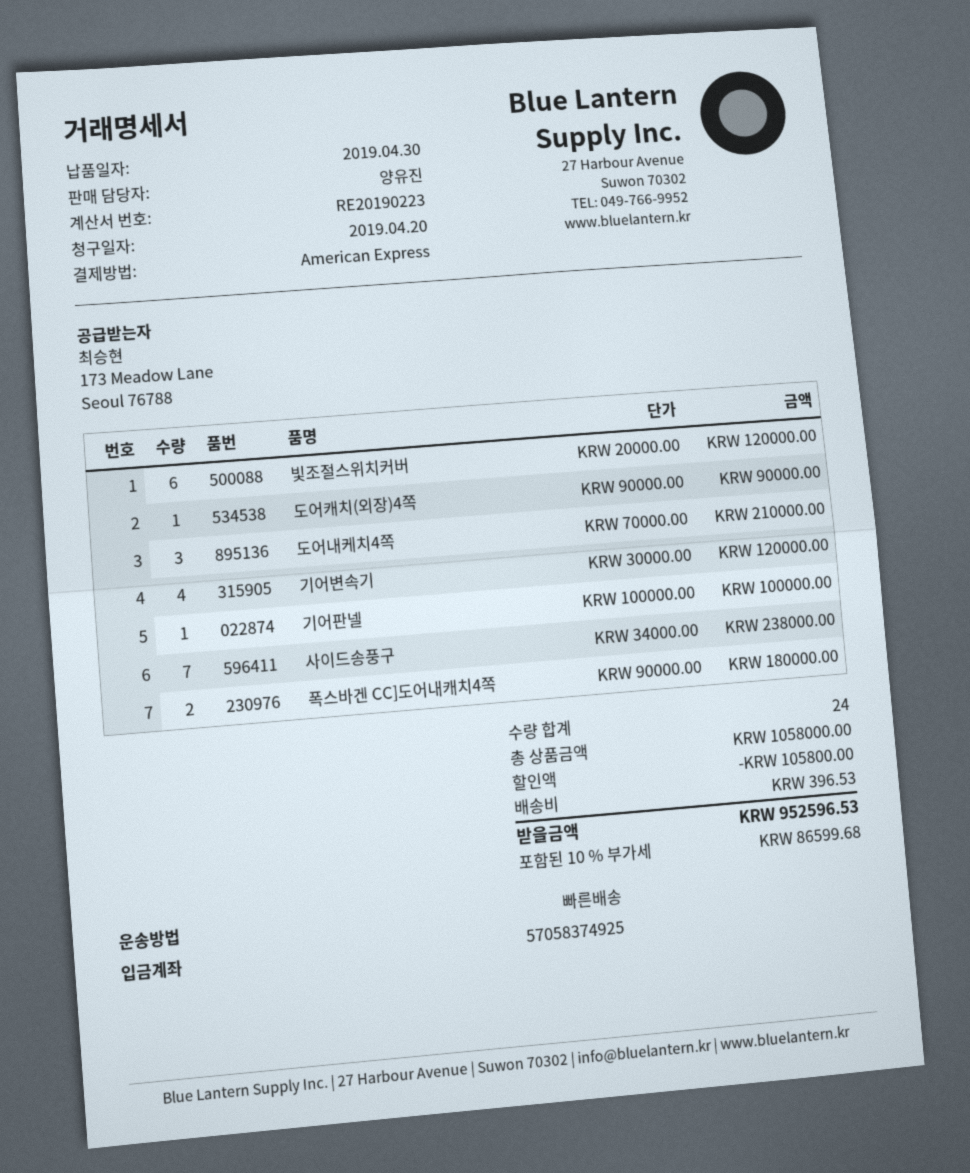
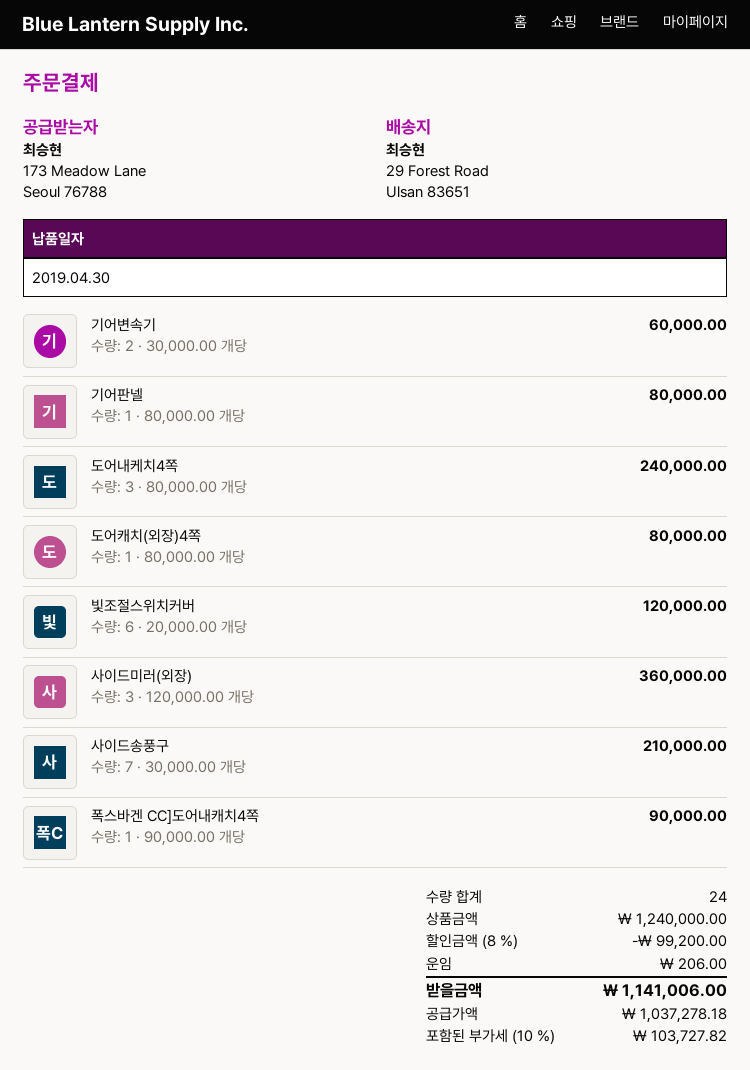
도어캐치(외장)4쪽: 1 x 90000.00 = 90000.00 -> 1 x 80000.00 = 80000.00
도어내케치4쪽: 3 x 70000.00 = 210000.00 -> 3 x 80000.00 = 240000.00
기어변속기: 4 x 30000.00 = 120000.00 -> 2 x 30000.00 = 60000.00
기어판넬: 1 x 100000.00 = 100000.00 -> 1 x 80000.00 = 80000.00
사이드송풍구: 7 x 34000.00 = 238000.00 -> 7 x 30000.00 = 210000.00
폭스바겐 CC]도어내캐치4쪽: 2 x 90000.00 = 180000.00 -> 1 x 90000.00 = 90000.00
사이드미러(외장): none -> 3 x 120000.00 = 360000.00
subtotal: 1058000.00 -> 1240000.00
discount: 105800.00 -> 99200.00
shipping: 396.53 -> 206.00
tax: 10% = 86599.68 -> 10% = 103727.82
total: 952596.53 -> 1141006.00

